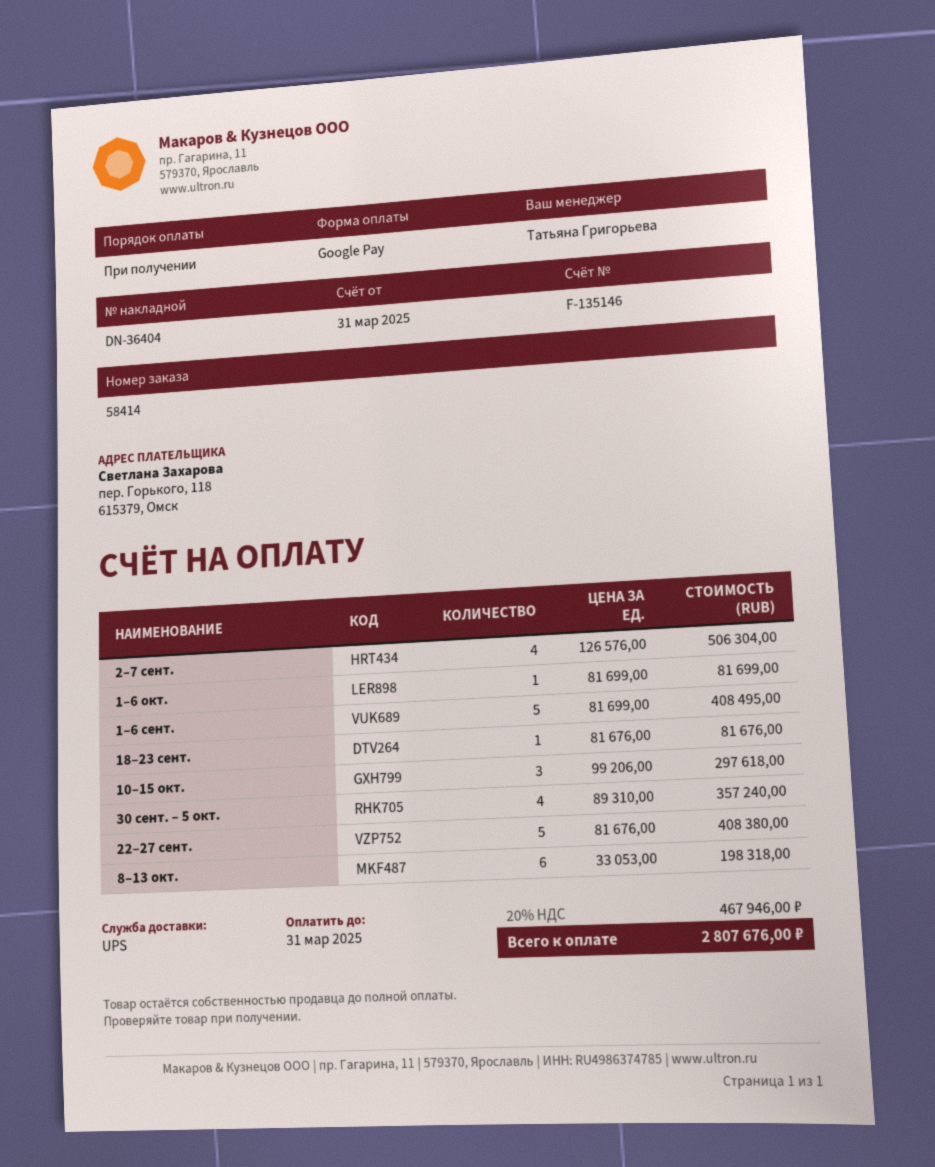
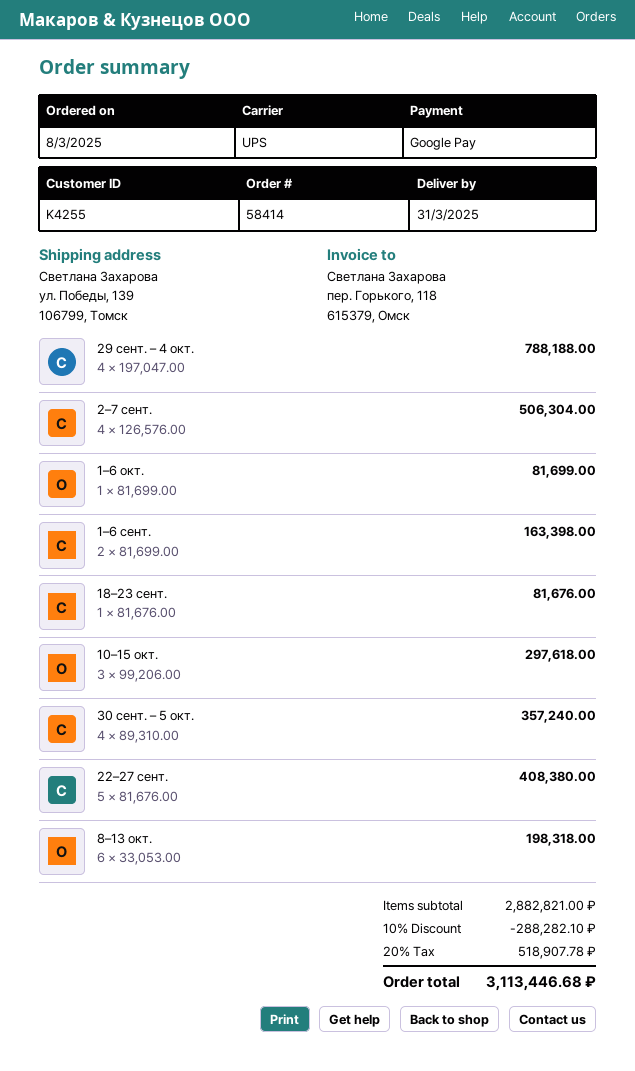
1–6 сент.: 5 x 81699.00 = 408495.00 -> 2 x 81699.00 = 163398.00
29 сент. – 4 окт.: none -> 4 x 197047.00 = 788188.00
discount: none -> 10% = 288282.10
tax: 20% = 467946.00 -> 20% = 518907.78
total: 2807676.00 -> 3113446.68

